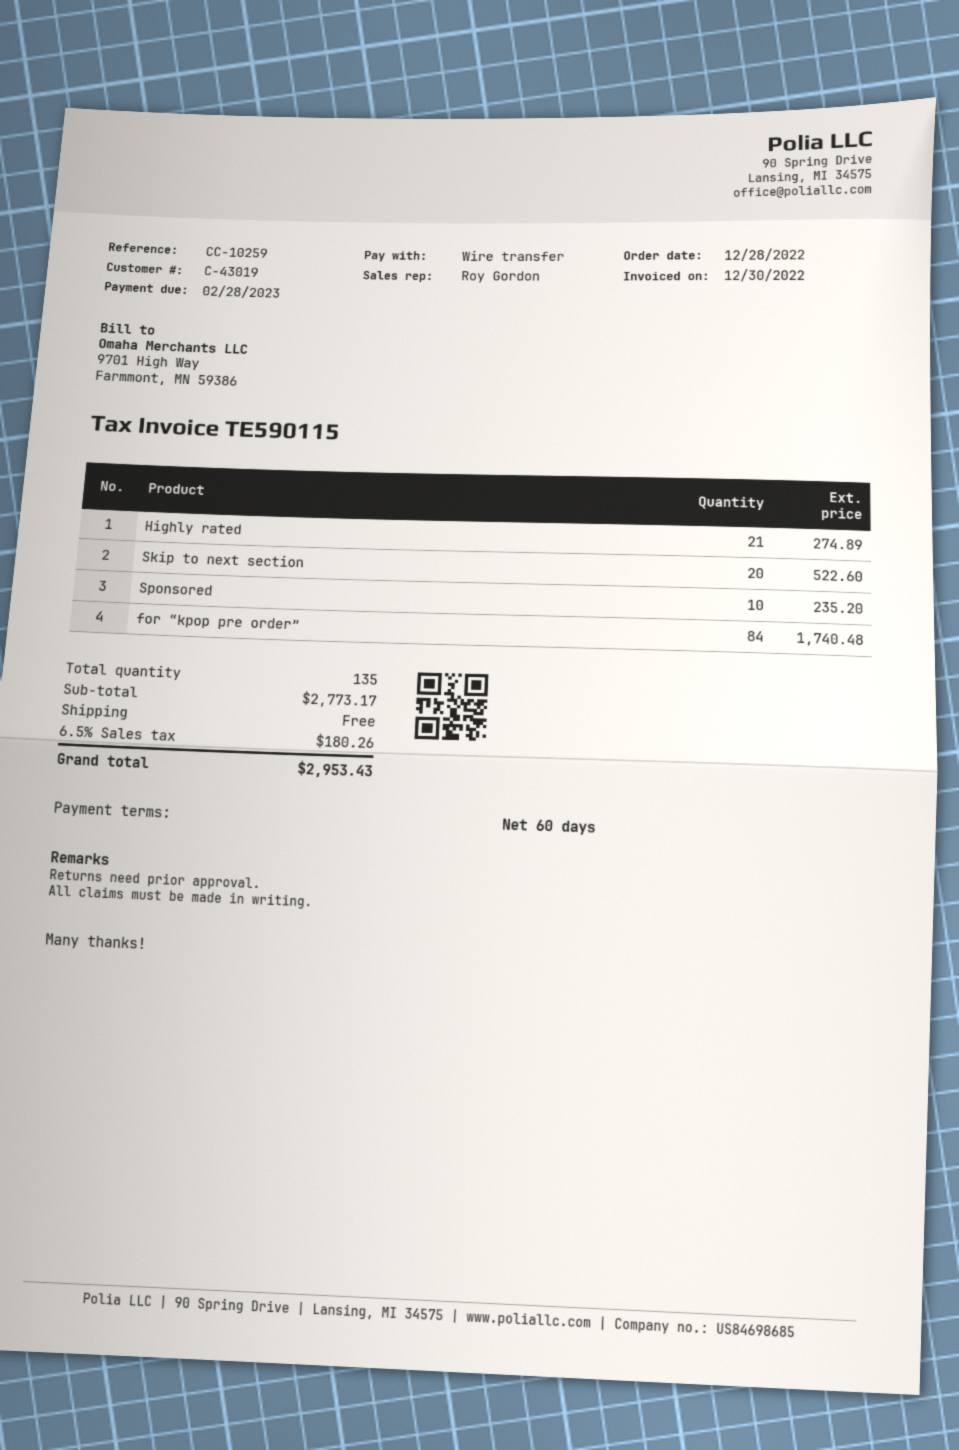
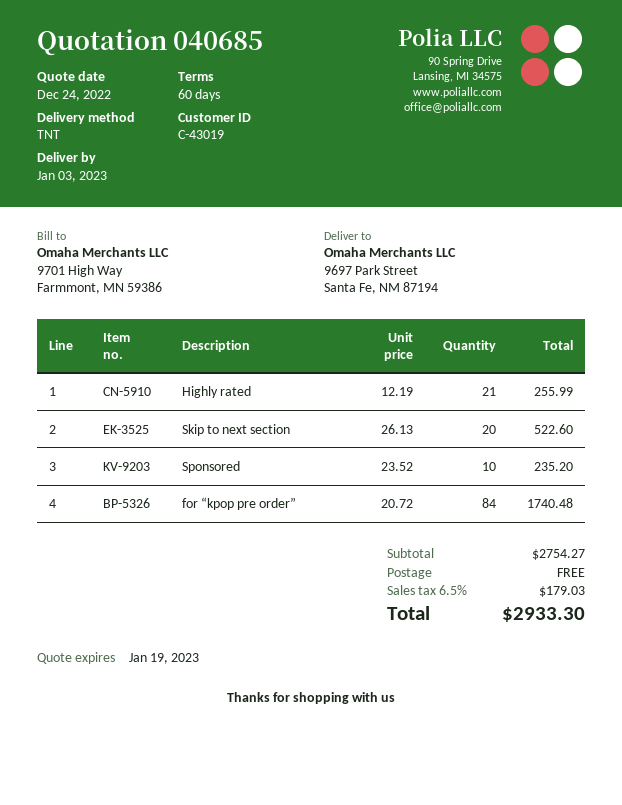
Highly rated: 21 for 274.89 -> 21 for 255.99
subtotal: 2773.17 -> 2754.27
tax: 6.5% = 180.26 -> 6.5% = 179.03
total: 2953.43 -> 2933.30

